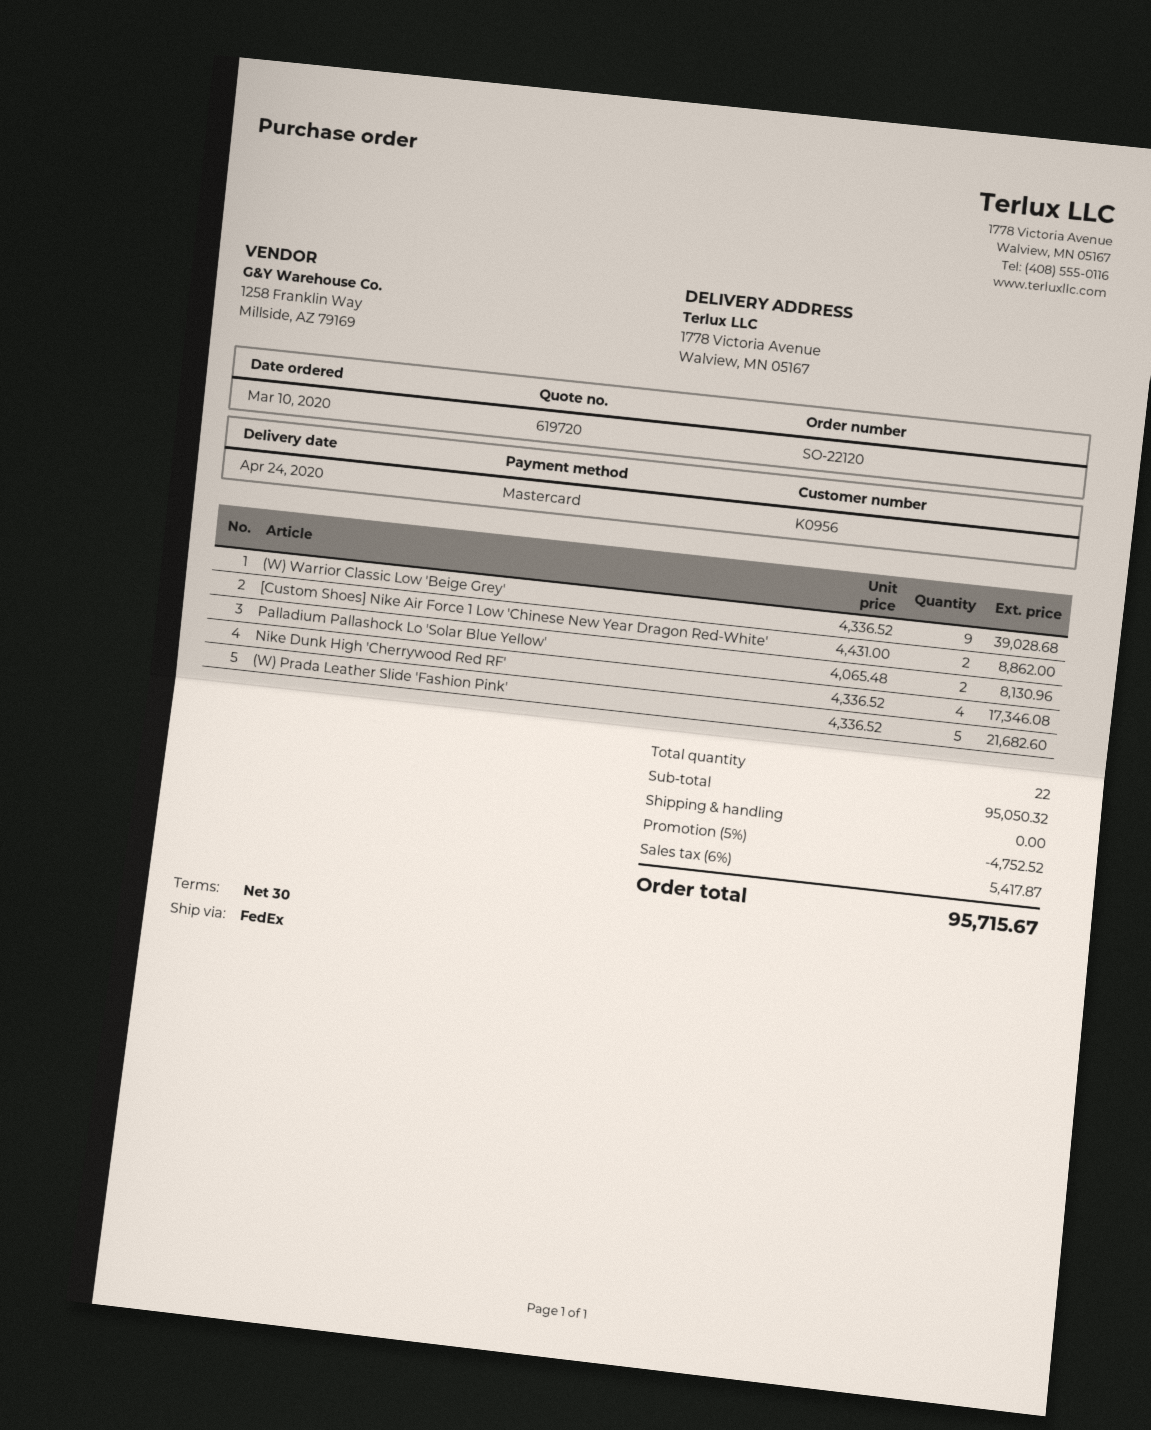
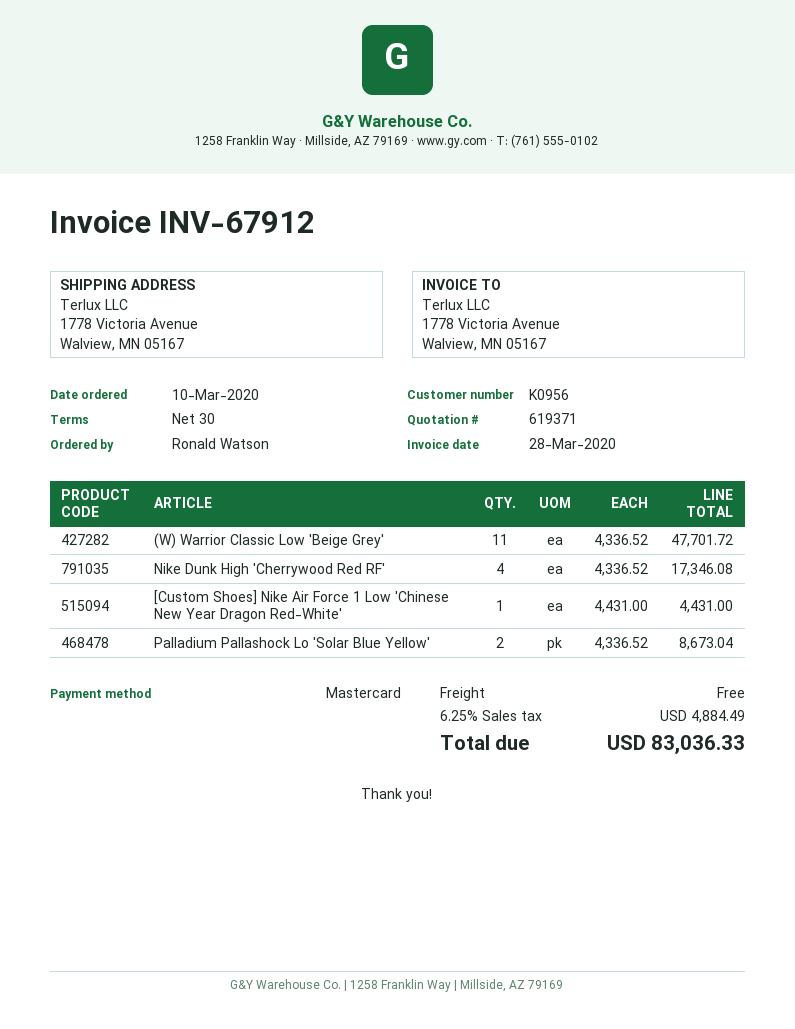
quote number: 619720 -> 619371
(W) Warrior Classic Low 'Beige Grey': 9 x 4336.52 = 39028.68 -> 11 x 4336.52 = 47701.72
[Custom Shoes] Nike Air Force 1 Low 'Chinese New Year Dragon Red-White': 2 x 4431.00 = 8862.00 -> 1 x 4431.00 = 4431.00
Palladium Pallashock Lo 'Solar Blue Yellow': 2 x 4065.48 = 8130.96 -> 2 x 4336.52 = 8673.04
(W) Prada Leather Slide 'Fashion Pink': 5 x 4336.52 = 21682.60 -> none
discount: 5% = 4752.52 -> none
tax: 6% = 5417.87 -> 6.25% = 4884.49
total: 95715.67 -> 83036.33

